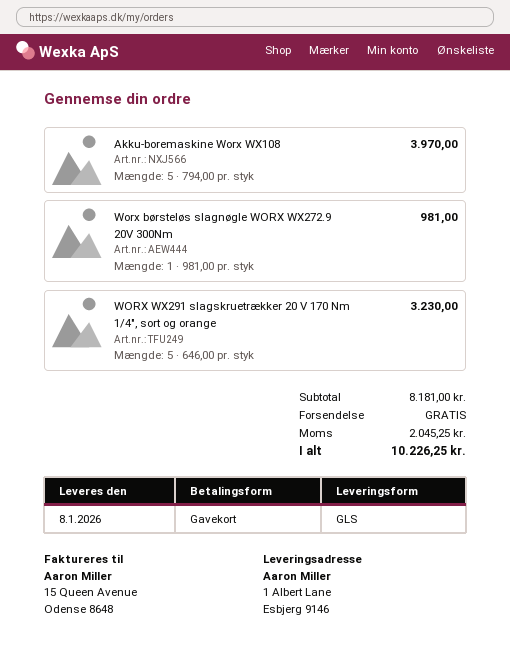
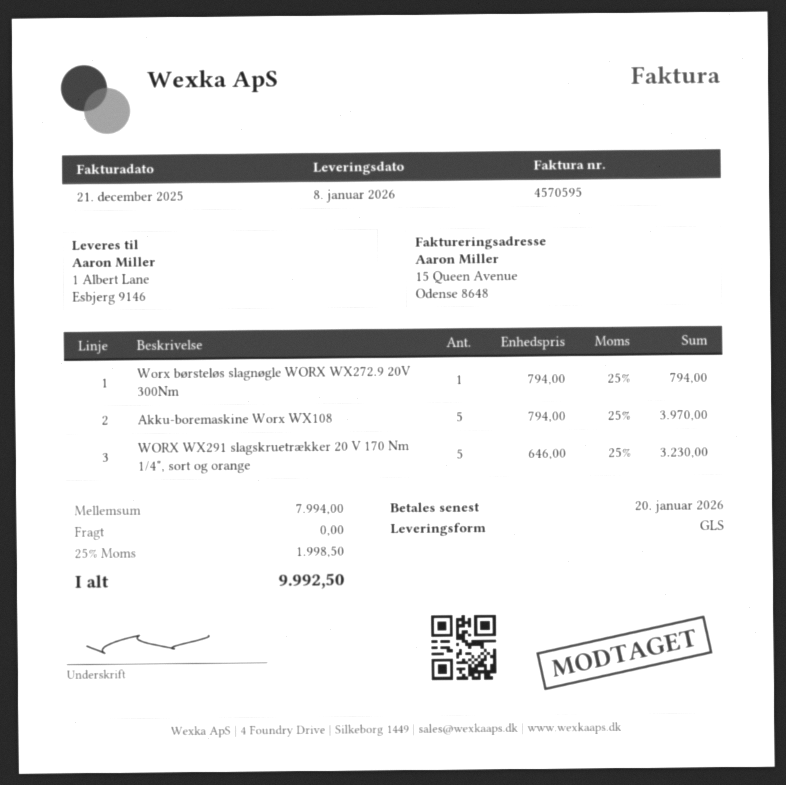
Worx børsteløs slagnøgle WORX WX272.9 20V 300Nm: 1 x 981.00 = 981.00 -> 1 x 794.00 = 794.00
subtotal: 8181.00 -> 7994.00
tax: 2045.25 -> 1998.50
total: 10226.25 -> 9992.50

